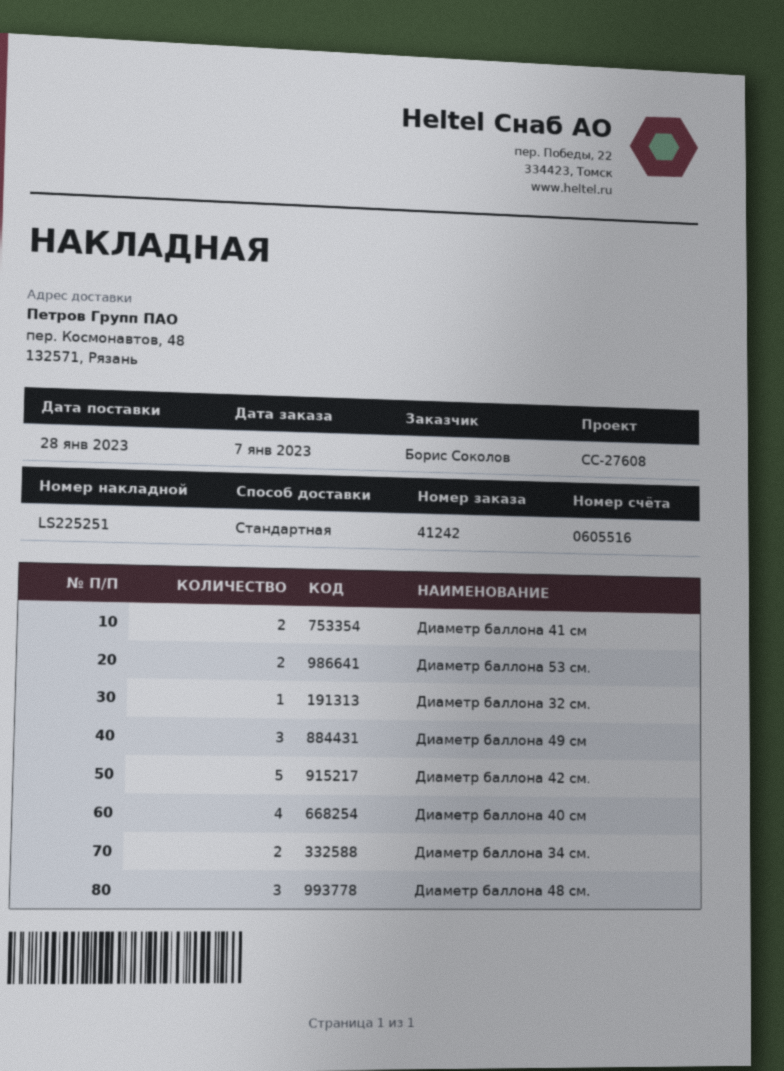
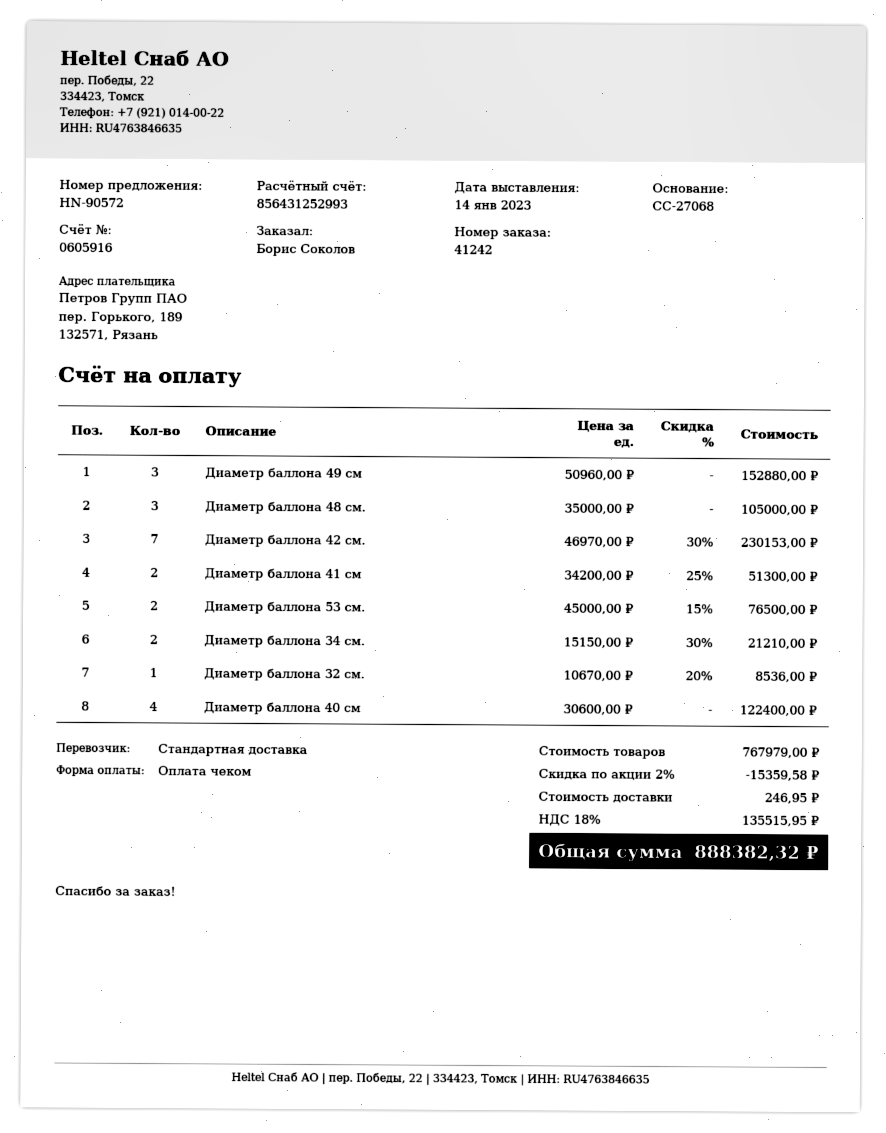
invoice number: 0605516 -> 0605916
reference: CC-27608 -> CC-27068
Диаметр баллона 42 см.: 5 -> 7

